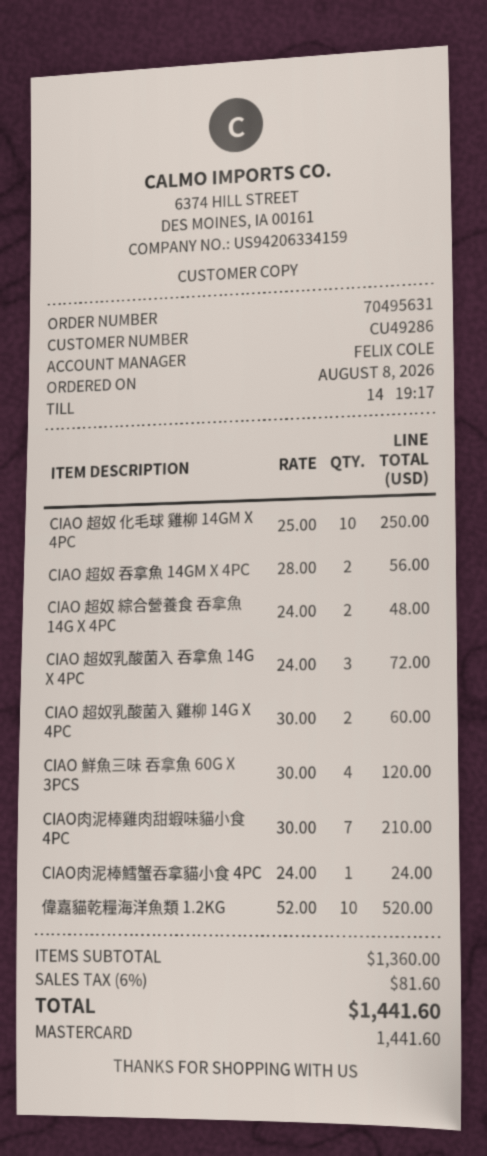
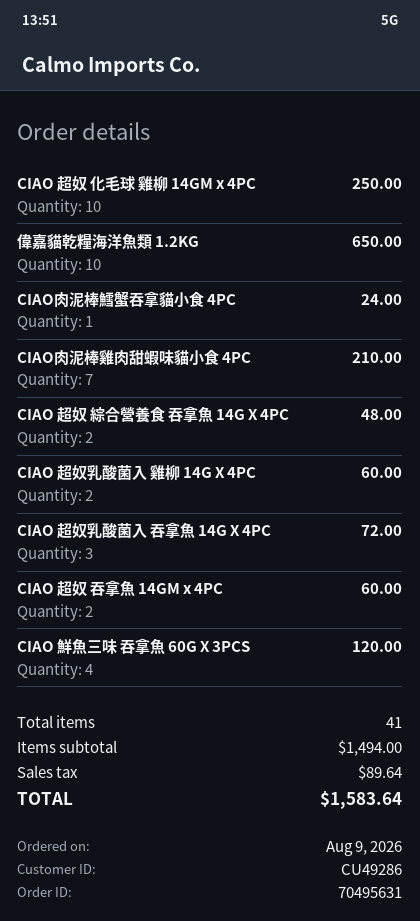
order date: 2026-08-08 -> 2026-08-09
CIAO 超奴 吞拿魚 14GM X 4PC: 2 for 56.00 -> 2 for 60.00
偉嘉貓乾糧海洋魚類 1.2KG: 10 for 520.00 -> 10 for 650.00
subtotal: 1360.00 -> 1494.00
tax: 81.60 -> 89.64
total: 1441.60 -> 1583.64

